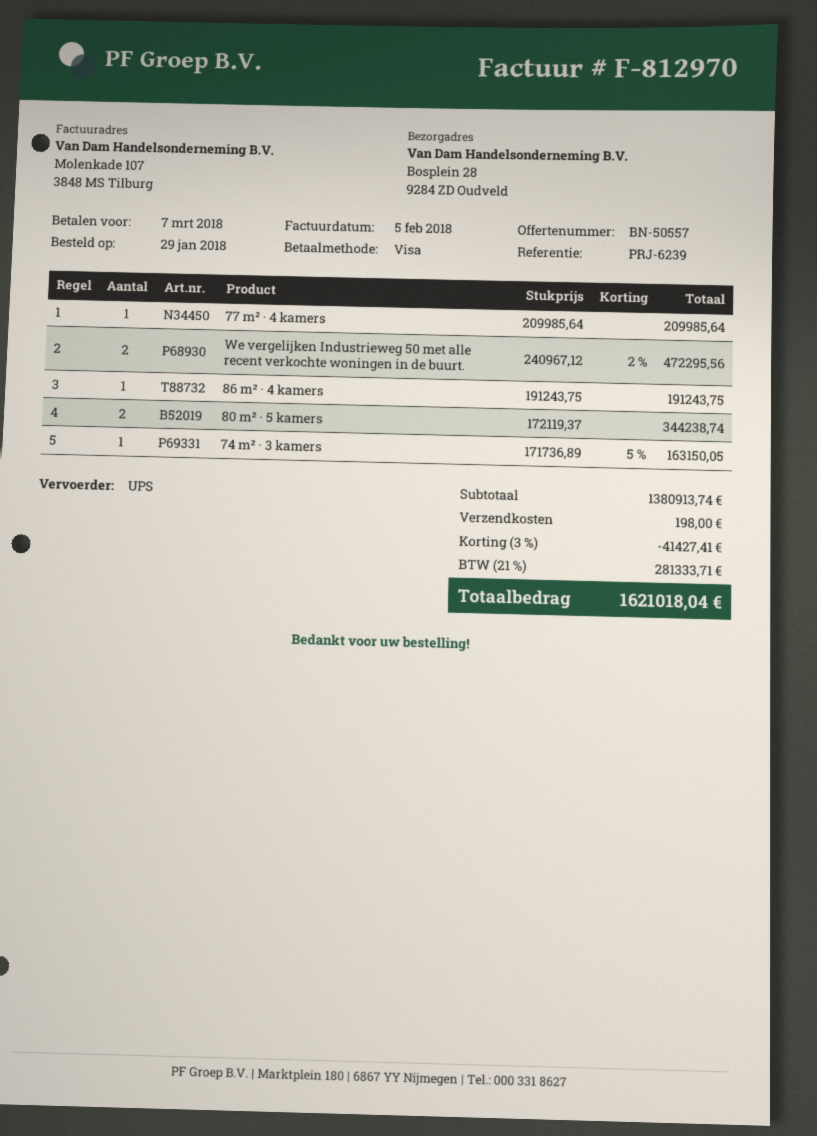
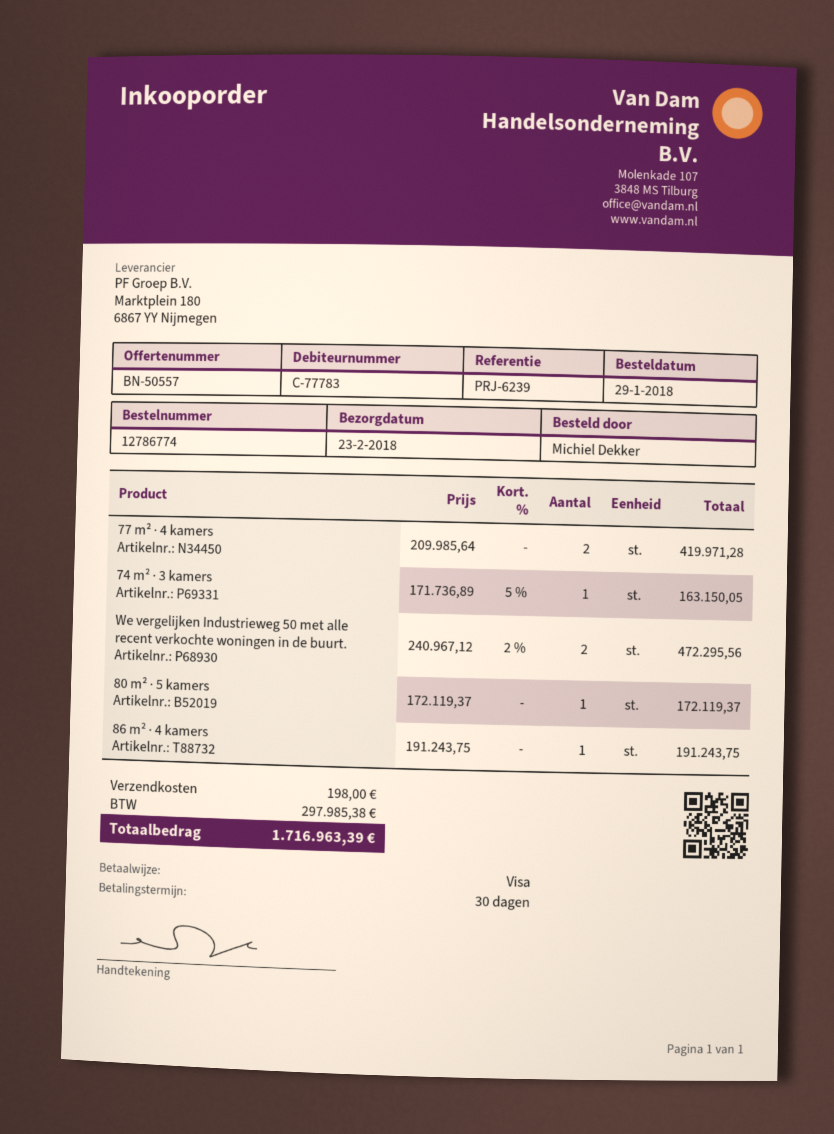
77 m² · 4 kamers: 1 x 209985.64 = 209985.64 -> 2 x 209985.64 = 419971.28
80 m² · 5 kamers: 2 x 172119.37 = 344238.74 -> 1 x 172119.37 = 172119.37
discount: 3% = 41427.41 -> none
tax: 281333.71 -> 297985.38
total: 1621018.04 -> 1716963.39

